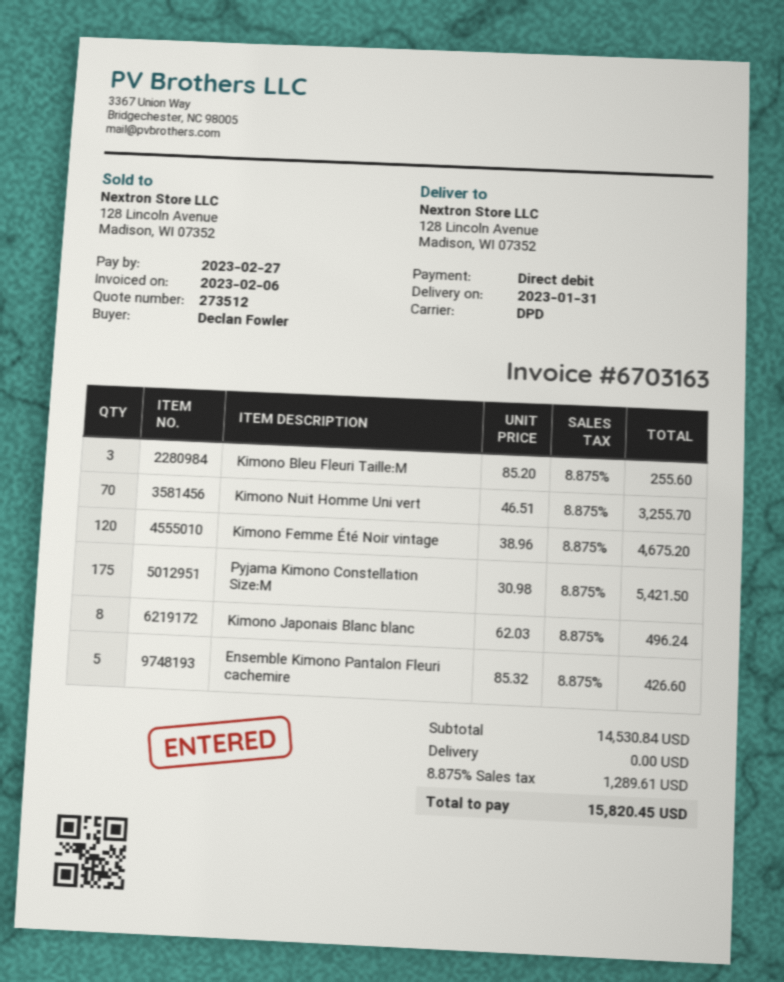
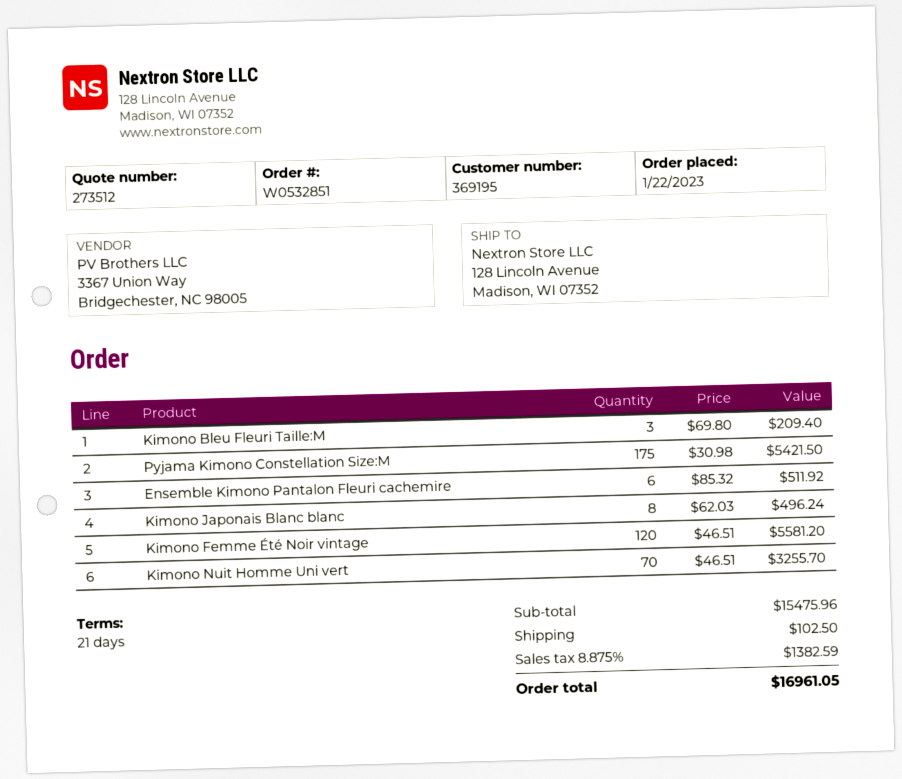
Kimono Bleu Fleuri Taille:M: 3 x 85.20 = 255.60 -> 3 x 69.80 = 209.40
Kimono Femme Été Noir vintage: 120 x 38.96 = 4675.20 -> 120 x 46.51 = 5581.20
Ensemble Kimono Pantalon Fleuri cachemire: 5 x 85.32 = 426.60 -> 6 x 85.32 = 511.92
subtotal: 14530.84 -> 15475.96
shipping: 0.00 -> 102.50
tax: 8.875% = 1289.61 -> 8.875% = 1382.59
total: 15820.45 -> 16961.05

